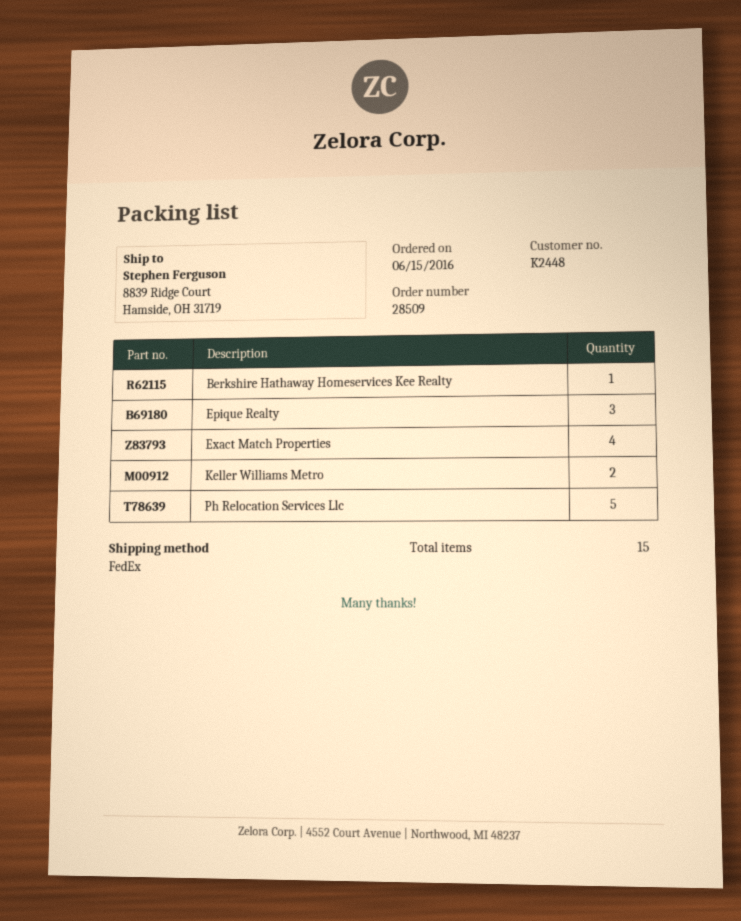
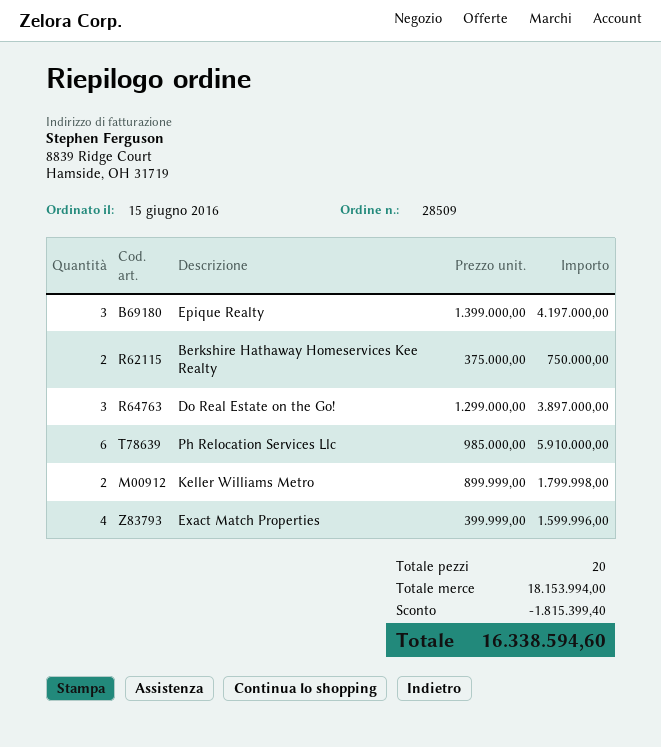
Berkshire Hathaway Homeservices Kee Realty: 1 -> 2
Ph Relocation Services Llc: 5 -> 6
Do Real Estate on the Go!: none -> 3
total quantity: 15 -> 20

